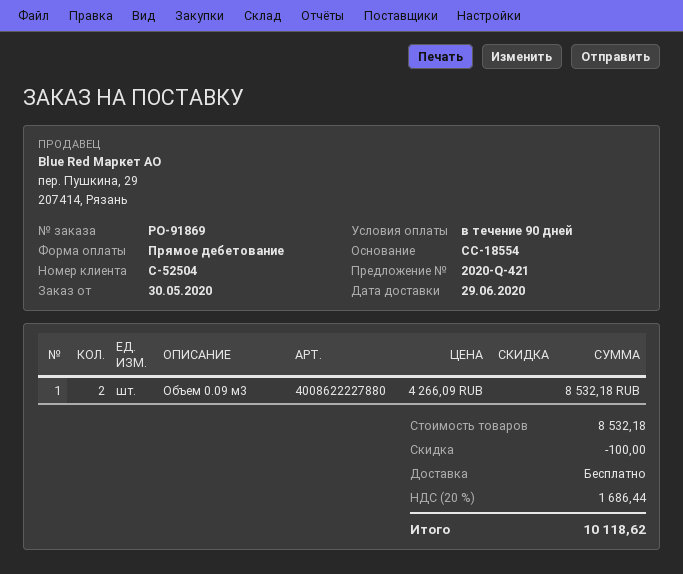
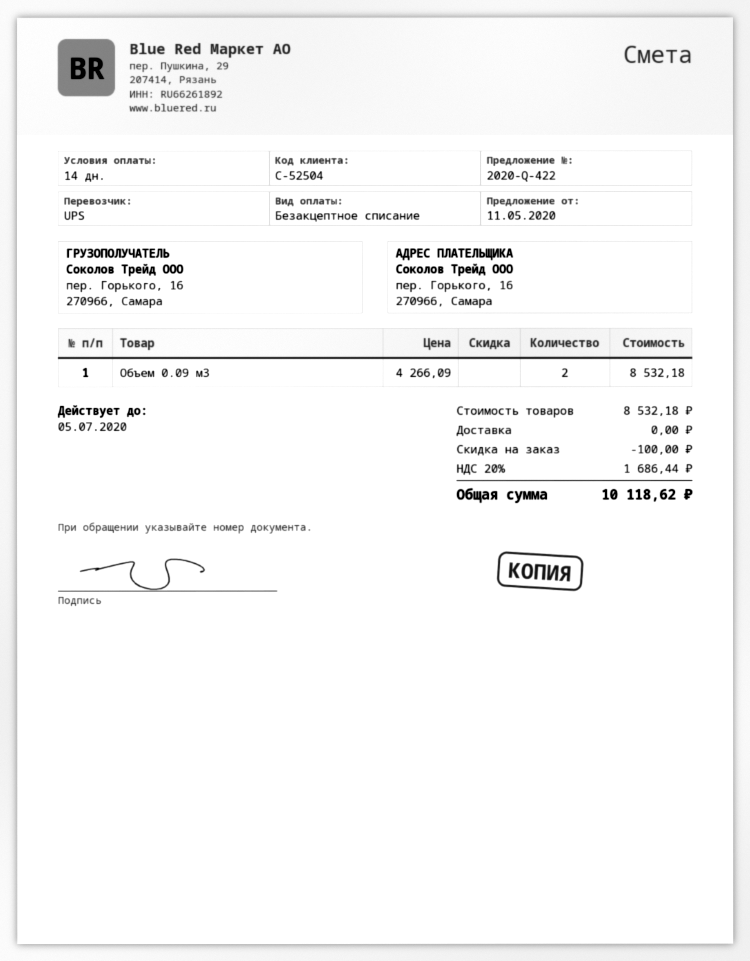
quote number: 2020-Q-421 -> 2020-Q-422
payment terms: 90 days -> 14 days

